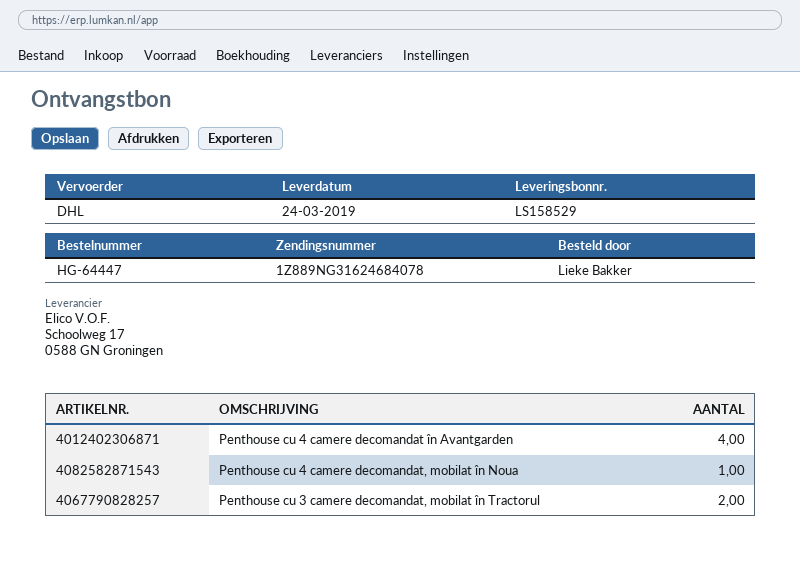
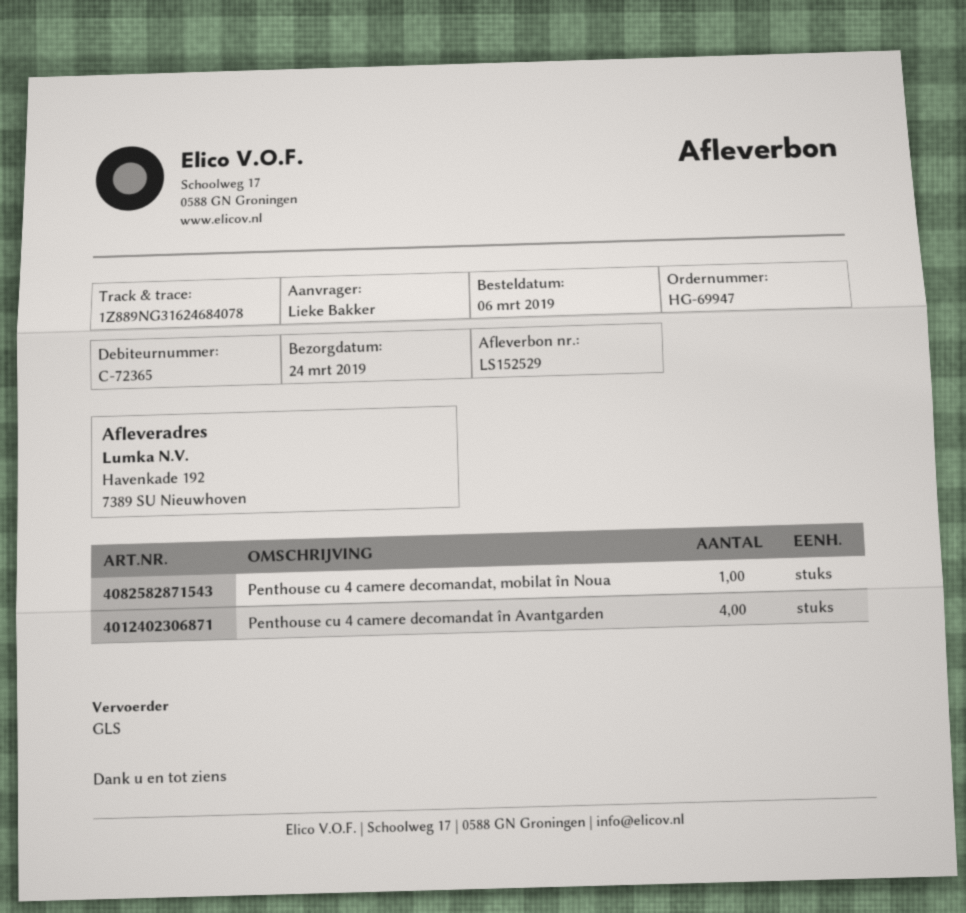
order number: HG-64447 -> HG-69947
delivery note number: LS158529 -> LS152529
shipping method: DHL -> GLS
Penthouse cu 3 camere decomandat, mobilat în Tractorul: 2 -> none

